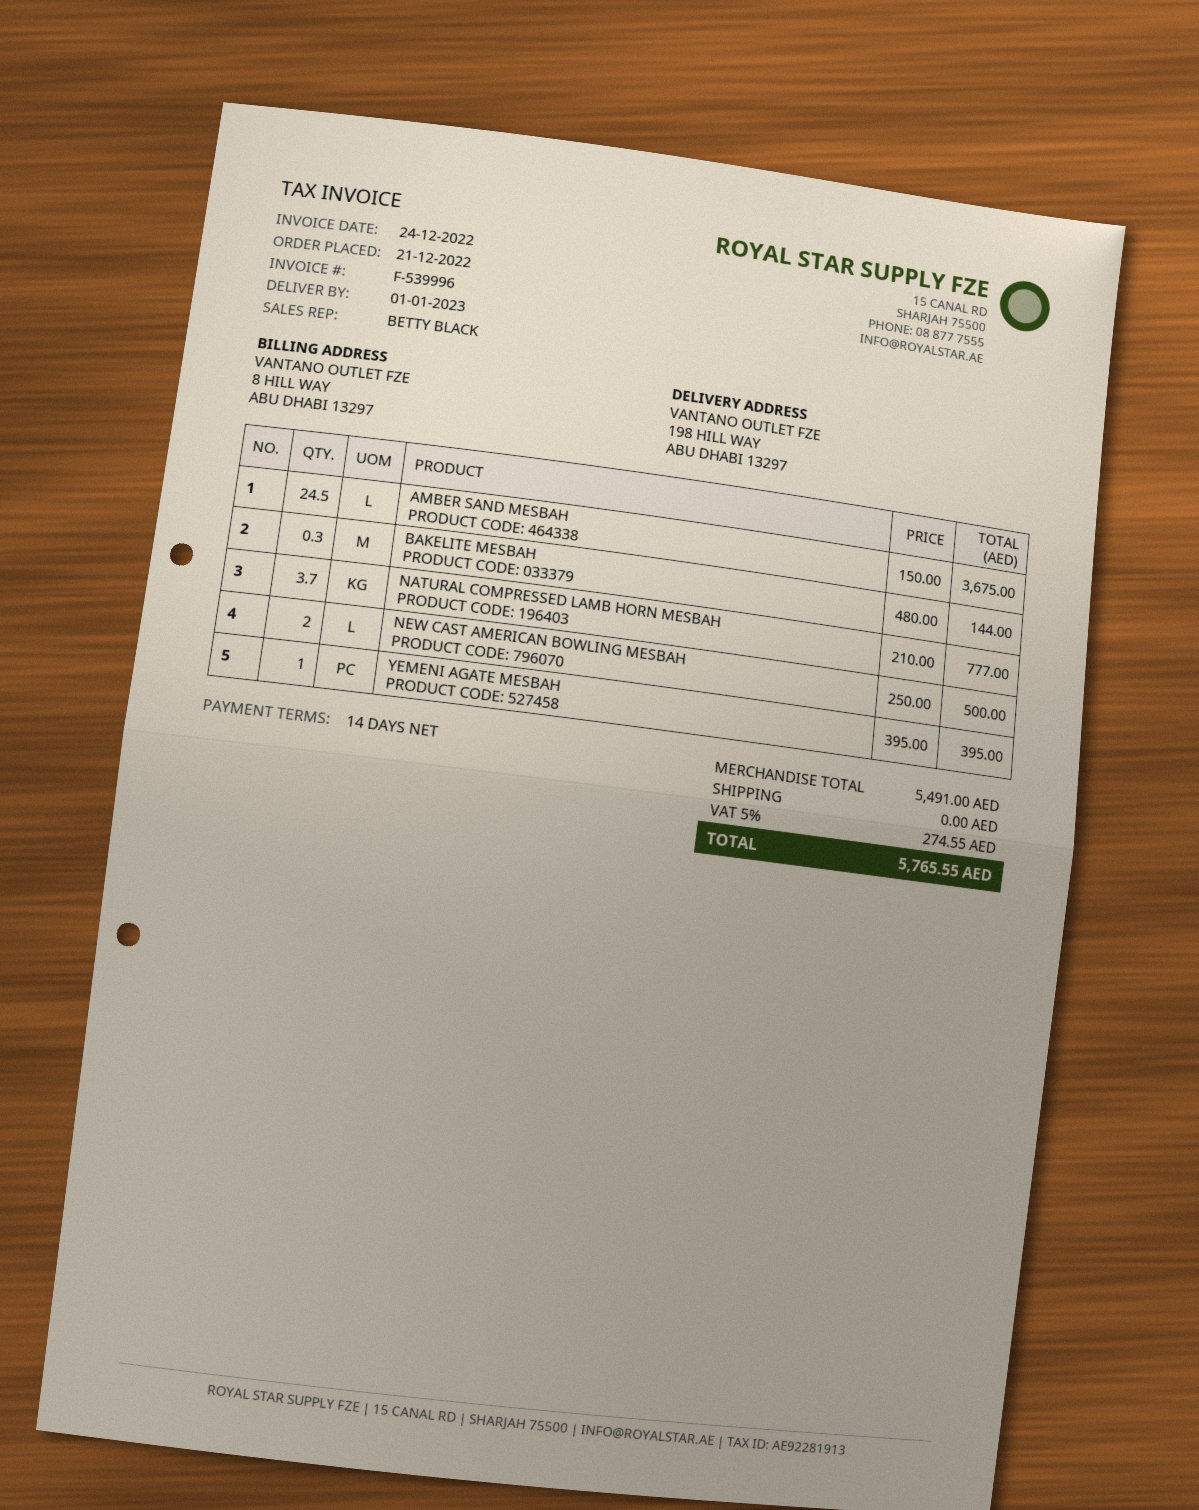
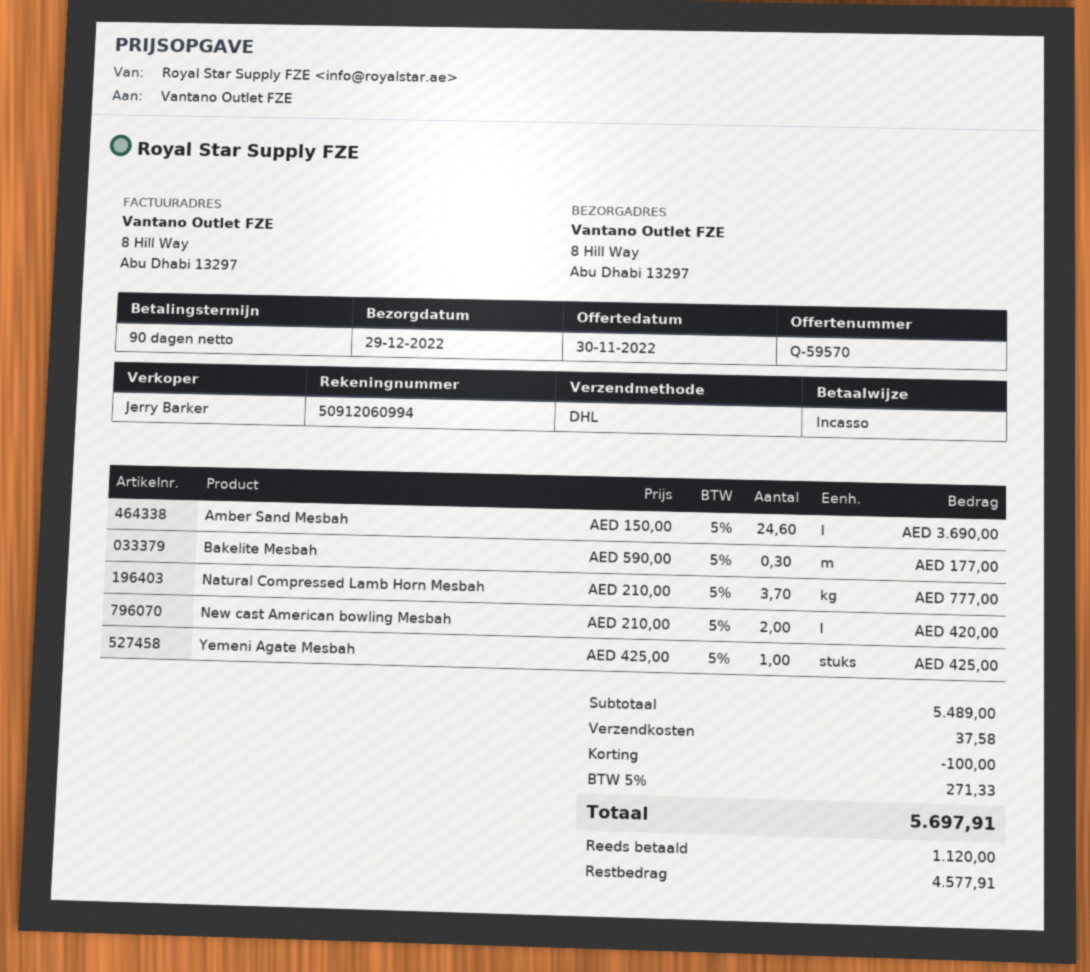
delivery date: 2023-01-01 -> 2022-12-29
payment terms: 14 days -> 90 days
sales rep: BETTY BLACK -> Jerry Barker
ship to: 198 HILL WAY, ABU DHABI 13297 -> 8 Hill Way, Abu Dhabi 13297
AMBER SAND MESBAH: 24.5 x 150.00 = 3675.00 -> 24.6 x 150.00 = 3690.00
BAKELITE MESBAH: 0.3 x 480.00 = 144.00 -> 0.3 x 590.00 = 177.00
NEW CAST AMERICAN BOWLING MESBAH: 2 x 250.00 = 500.00 -> 2 x 210.00 = 420.00
YEMENI AGATE MESBAH: 1 x 395.00 = 395.00 -> 1 x 425.00 = 425.00
subtotal: 5491.00 -> 5489.00
discount: none -> 100.00
shipping: 0.00 -> 37.58
tax: 5% = 274.55 -> 5% = 271.33
total: 5765.55 -> 5697.91

